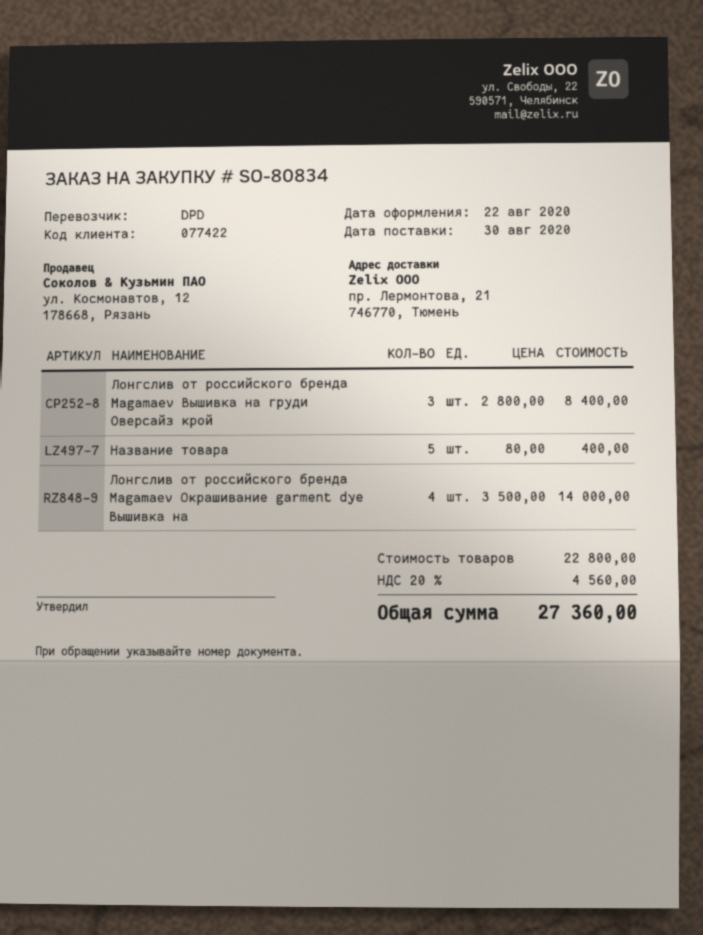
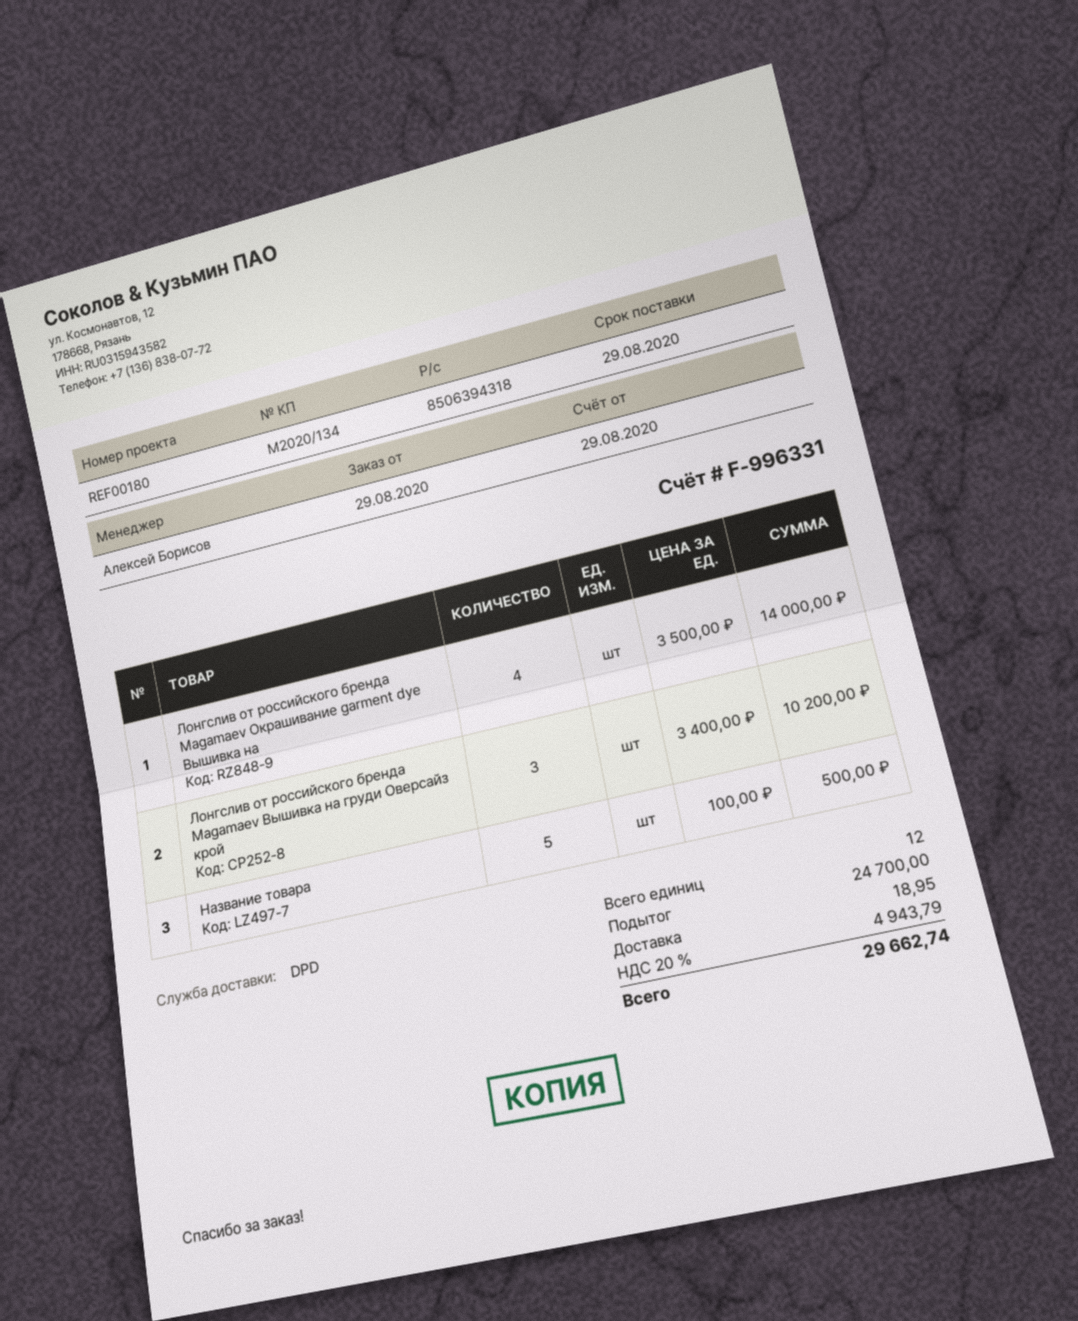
order date: 2020-08-22 -> 2020-08-29
delivery date: 2020-08-30 -> 2020-08-29
Лонгслив от российского бренда Magamaev Вышивка на груди Оверсайз крой: 3 x 2800.00 = 8400.00 -> 3 x 3400.00 = 10200.00
Название товара: 5 x 80.00 = 400.00 -> 5 x 100.00 = 500.00
subtotal: 22800.00 -> 24700.00
shipping: none -> 18.95
tax: 20% = 4560.00 -> 20% = 4943.79
total: 27360.00 -> 29662.74

